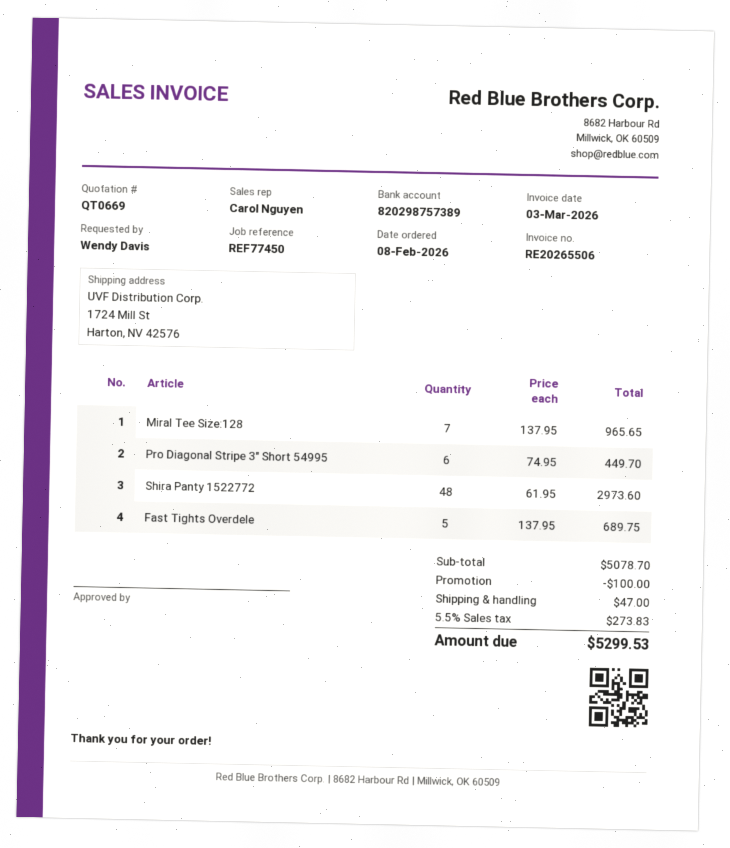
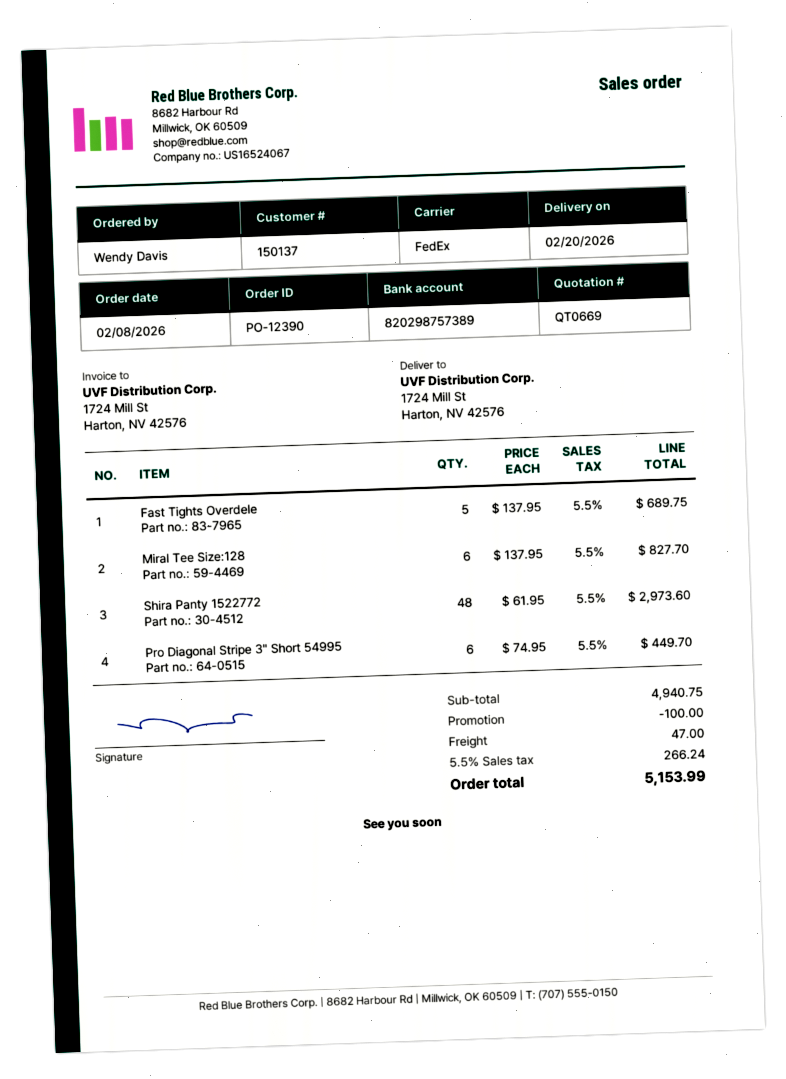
Miral Tee Size:128: 7 x 137.95 = 965.65 -> 6 x 137.95 = 827.70
subtotal: 5078.70 -> 4940.75
tax: 5.5% = 273.83 -> 5.5% = 266.24
total: 5299.53 -> 5153.99

